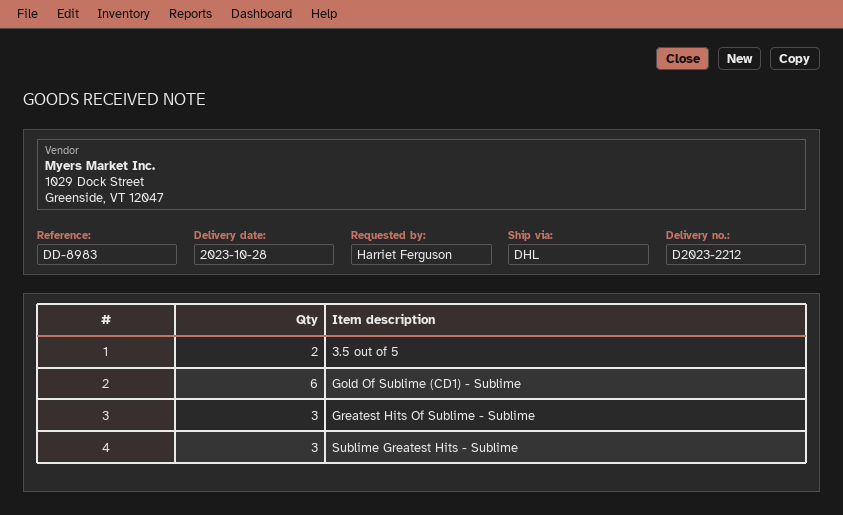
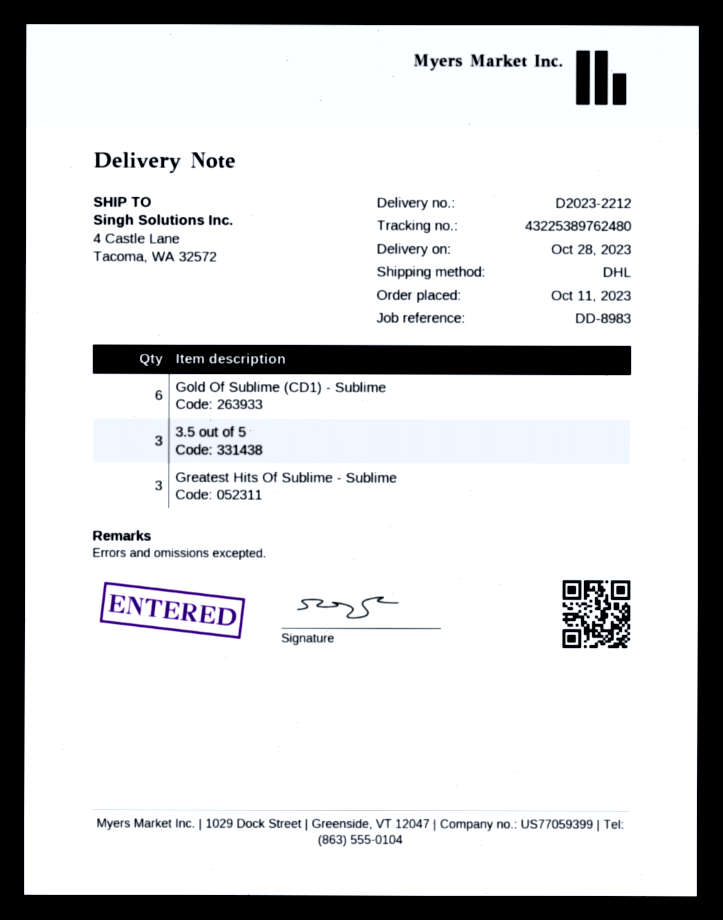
3.5 out of 5: 2 -> 3
Sublime Greatest Hits - Sublime: 3 -> none

